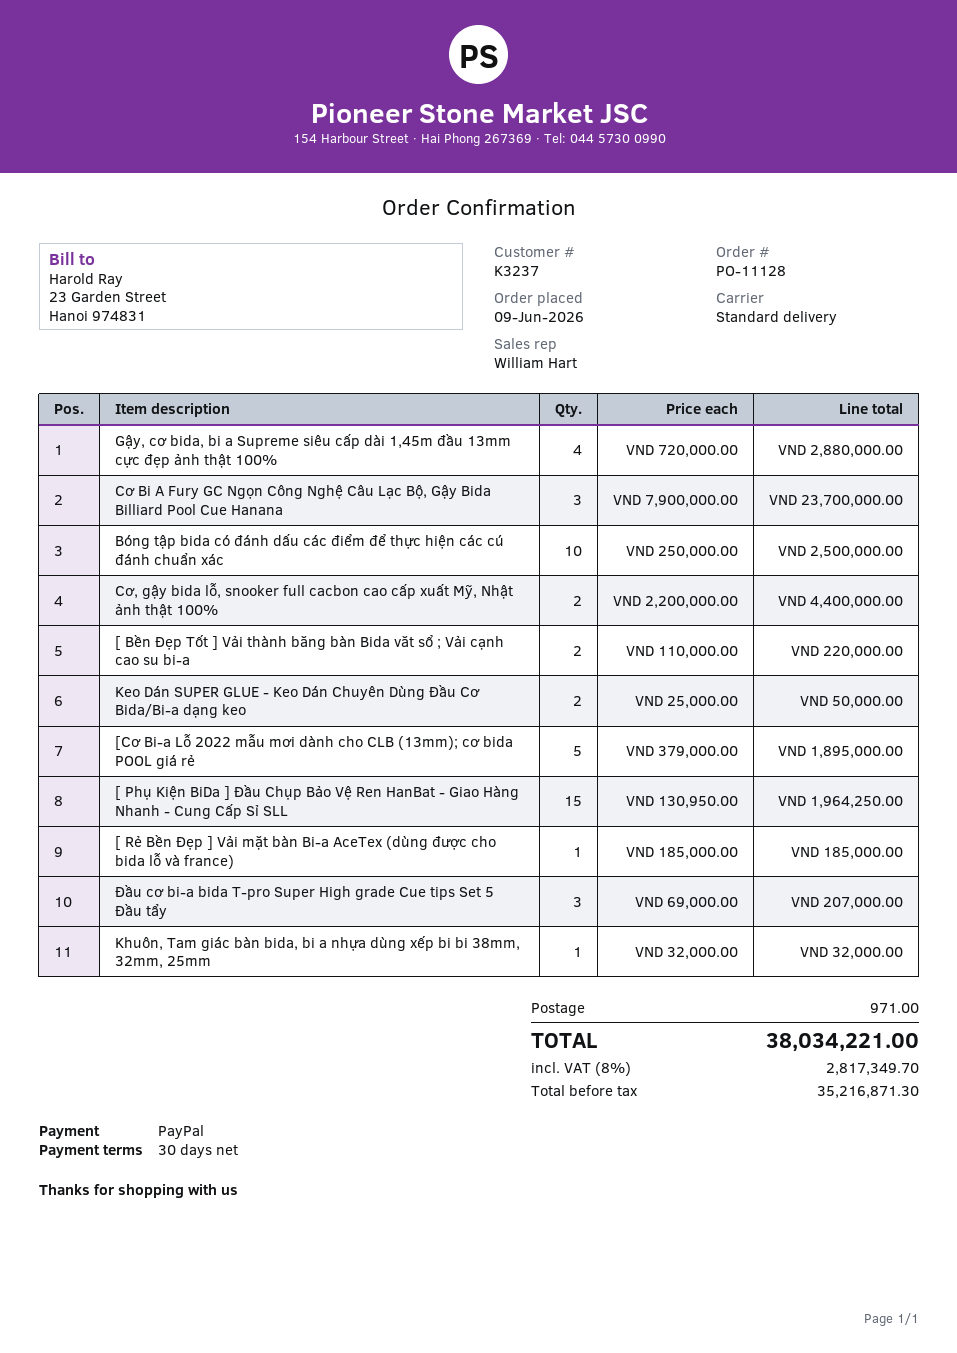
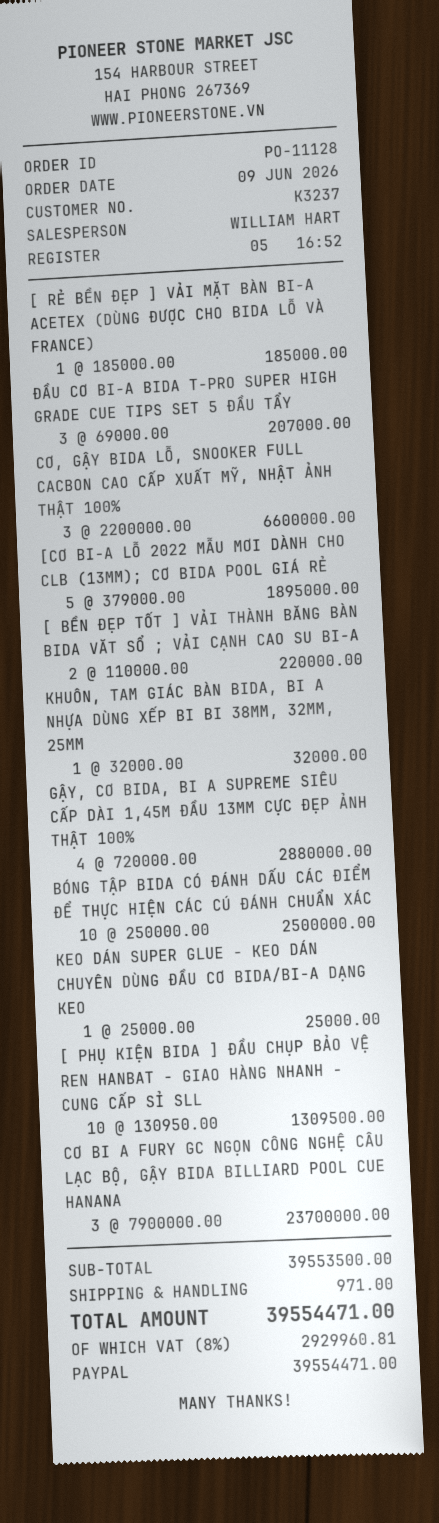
Cơ, gậy bida lỗ, snooker full cacbon cao cấp xuất Mỹ, Nhật ảnh thật 100%: 2 x 2200000.00 = 4400000.00 -> 3 x 2200000.00 = 6600000.00
Keo Dán SUPER GLUE - Keo Dán Chuyên Dùng Đầu Cơ Bida/Bi-a dạng keo: 2 x 25000.00 = 50000.00 -> 1 x 25000.00 = 25000.00
[ Phụ Kiện BiDa ] Đầu Chụp Bảo Vệ Ren HanBat - Giao Hàng Nhanh - Cung Cấp Sỉ SLL: 15 x 130950.00 = 1964250.00 -> 10 x 130950.00 = 1309500.00
tax: 8% = 2817349.70 -> 8% = 2929960.81
total: 38034221.00 -> 39554471.00

